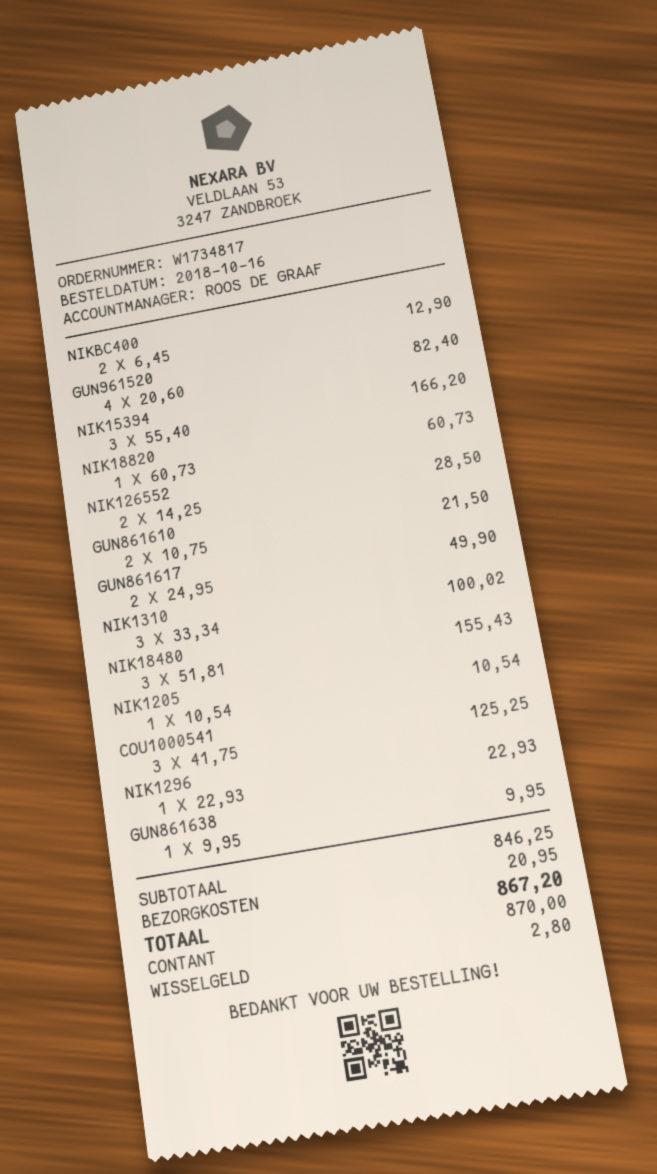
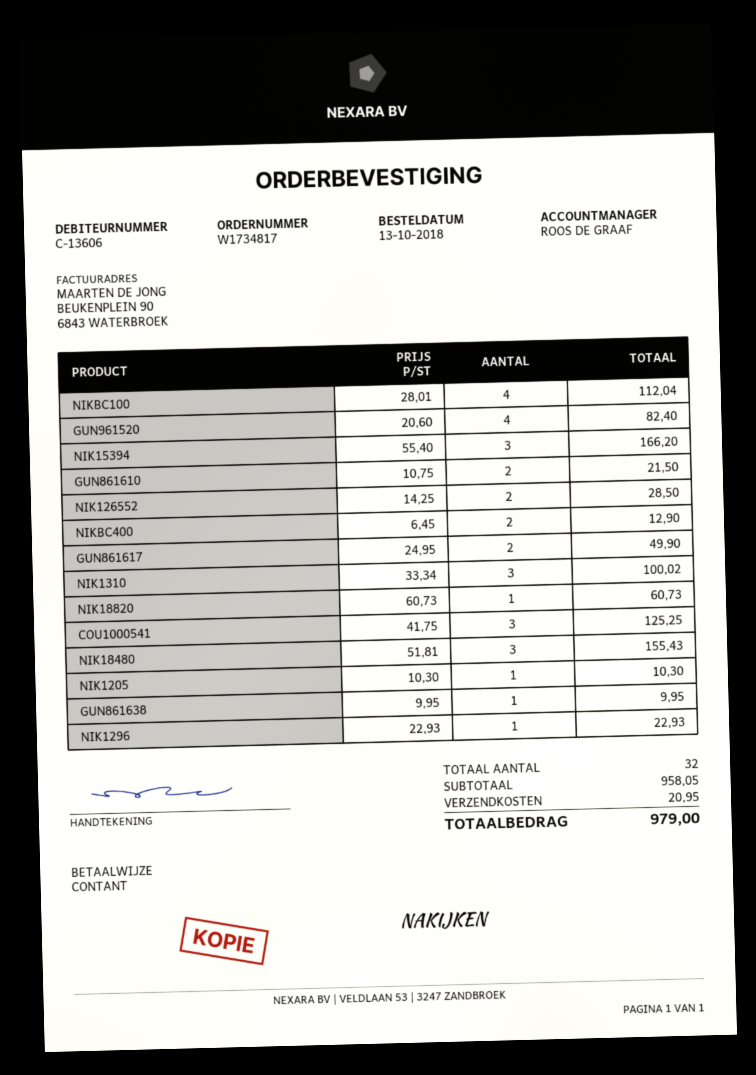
order date: 2018-10-16 -> 2018-10-13
NIK1205: 1 x 10.54 = 10.54 -> 1 x 10.30 = 10.30
NIKBC100: none -> 4 x 28.01 = 112.04
subtotal: 846.25 -> 958.05
total: 867.20 -> 979.00

